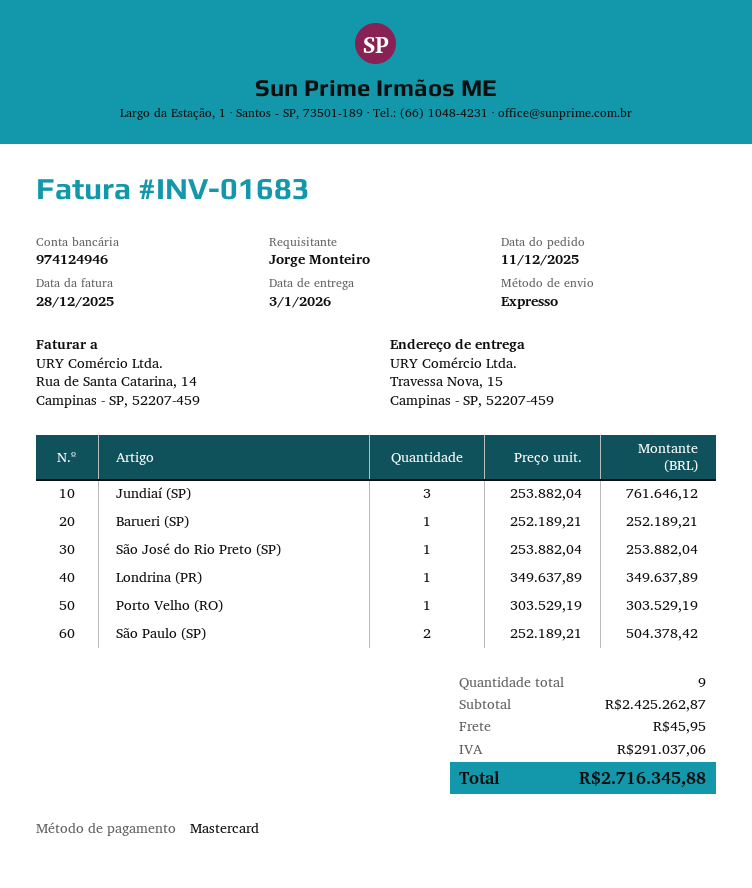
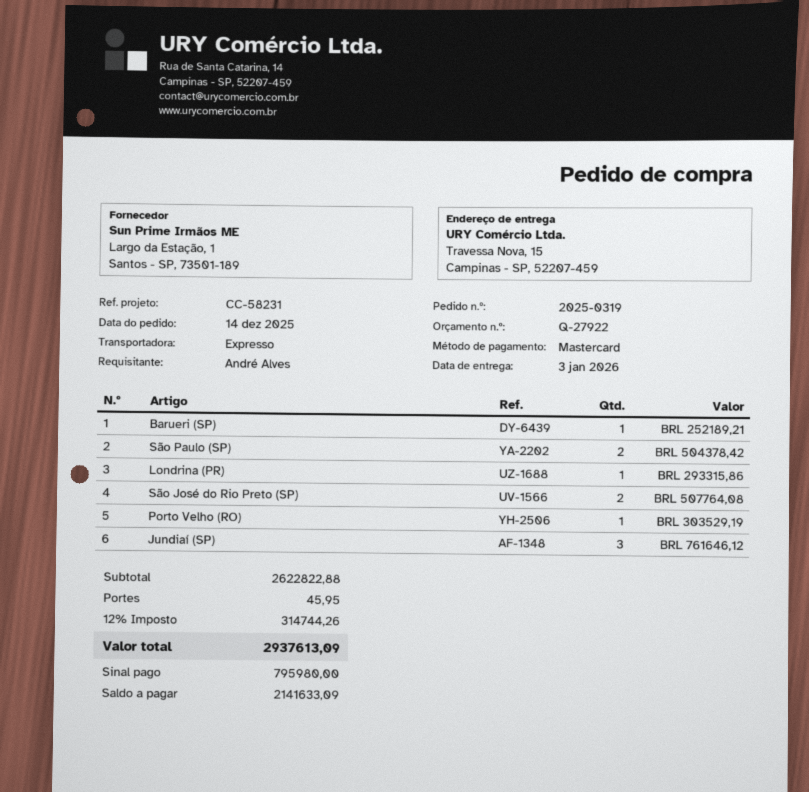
order date: 2025-12-11 -> 2025-12-14
ordered by: Jorge Monteiro -> André Alves
São José do Rio Preto (SP): 1 for 253882.04 -> 2 for 507764.08
Londrina (PR): 1 for 349637.89 -> 1 for 293315.86
subtotal: 2425262.87 -> 2622822.88
tax: 291037.06 -> 314744.26
total: 2716345.88 -> 2937613.09

